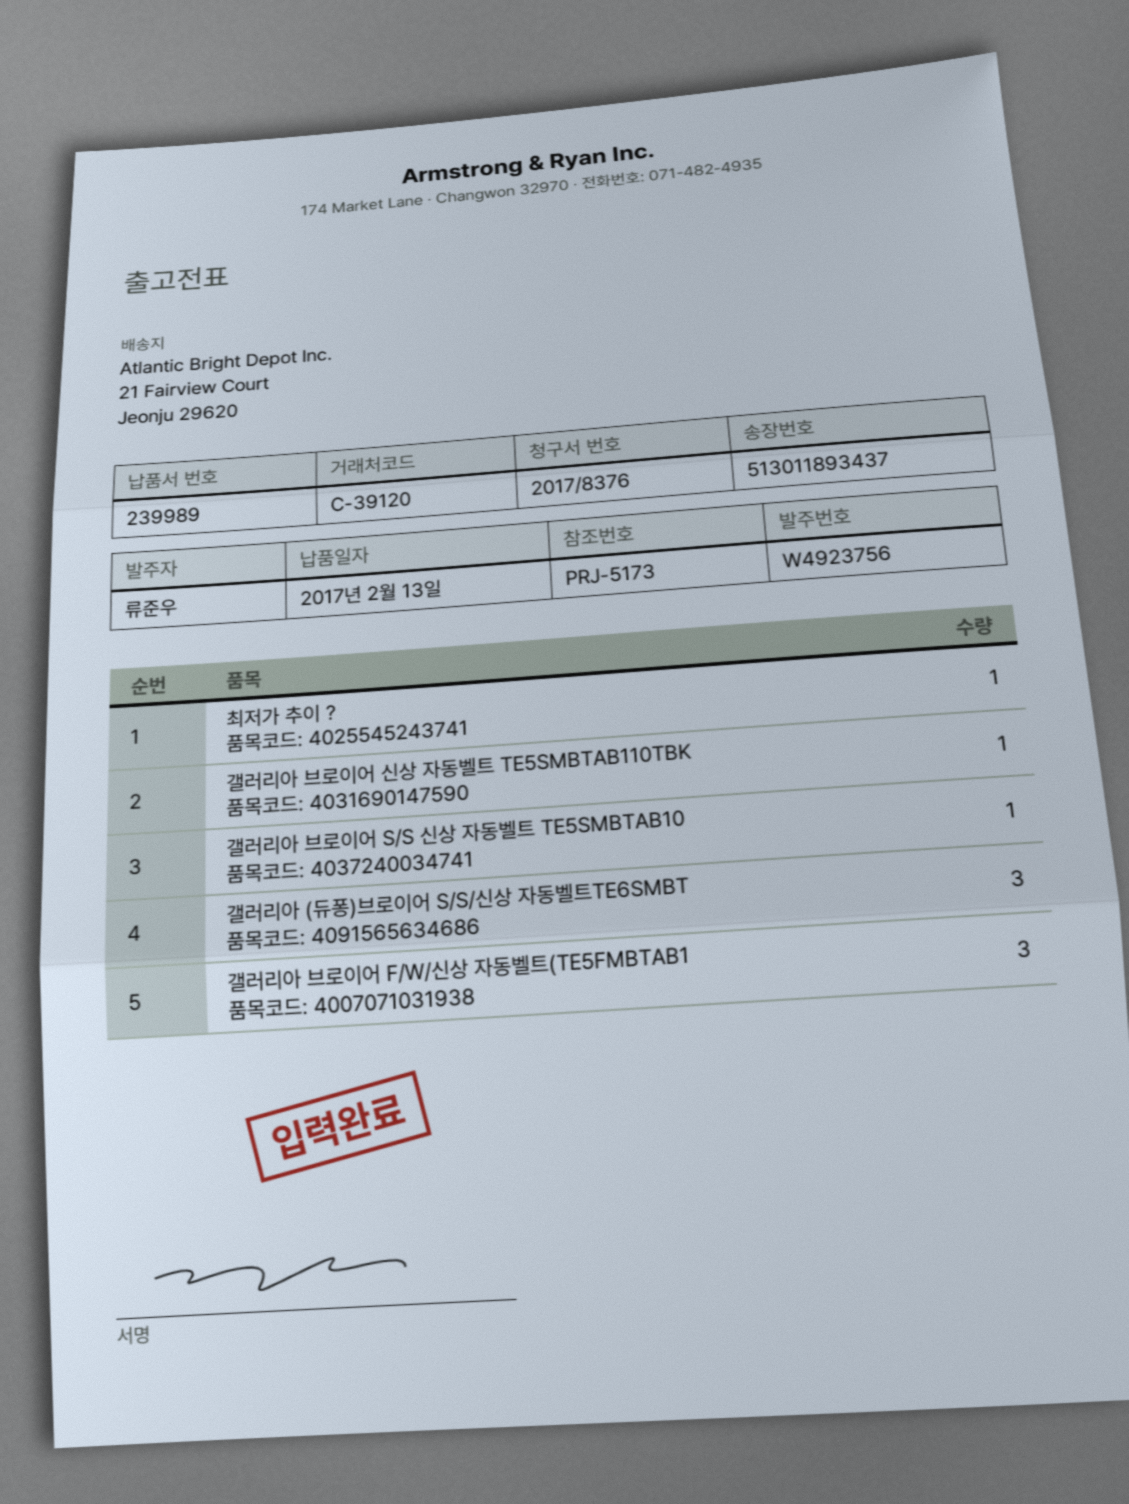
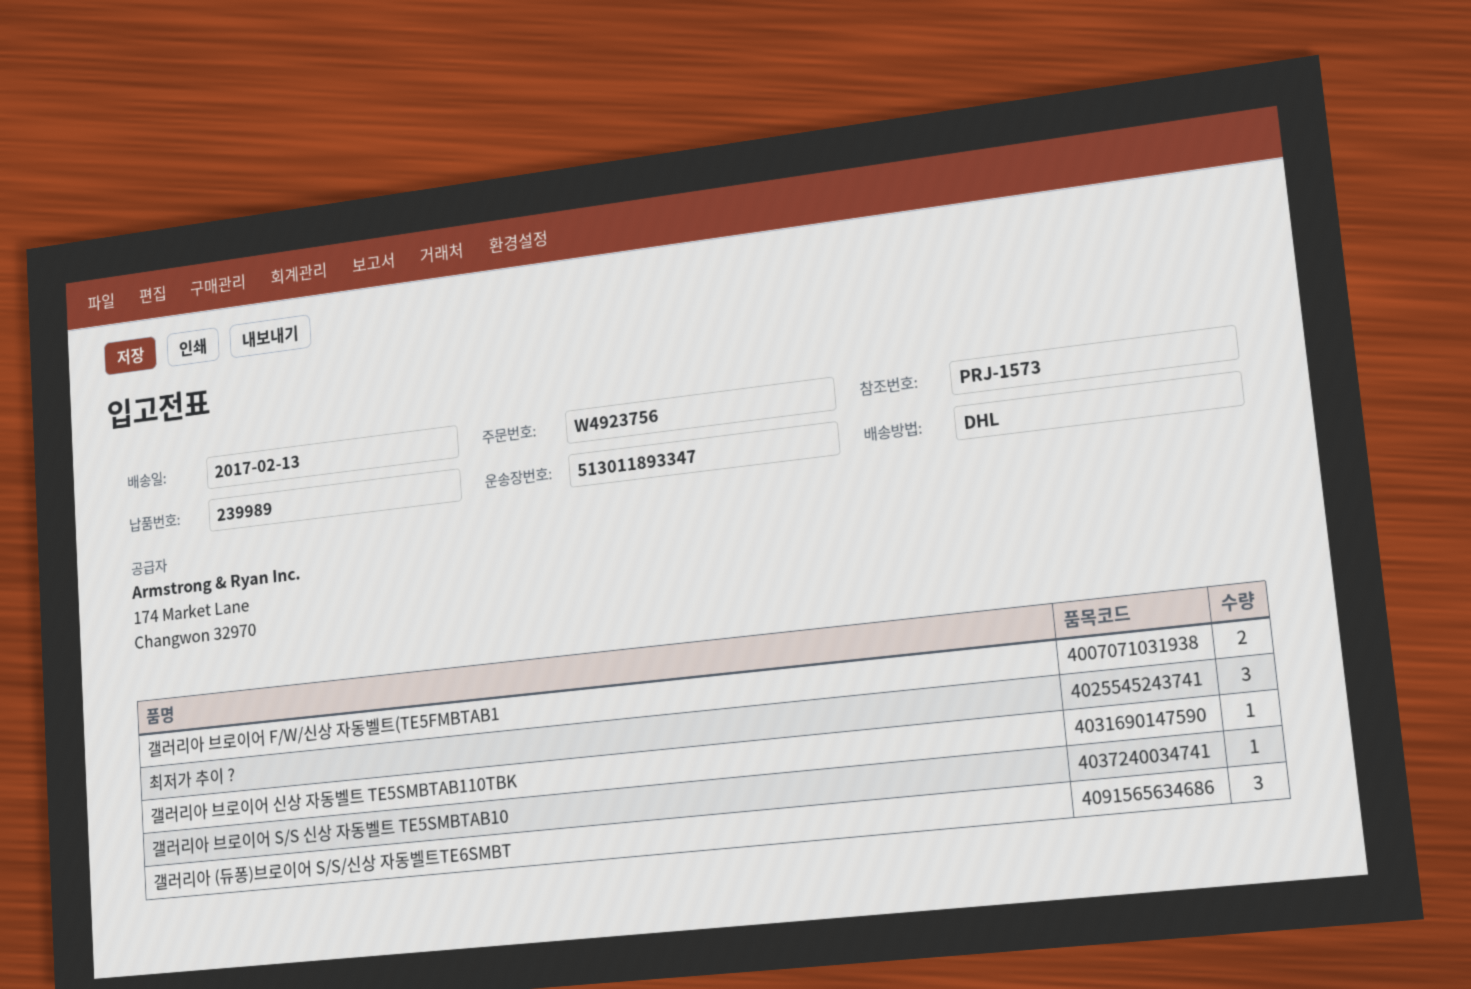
reference: PRJ-5173 -> PRJ-1573
tracking number: 513011893437 -> 513011893347
최저가 추이 ?: 1 -> 3
갤러리아 브로이어 F/W/신상 자동벨트(TE5FMBTAB1: 3 -> 2

